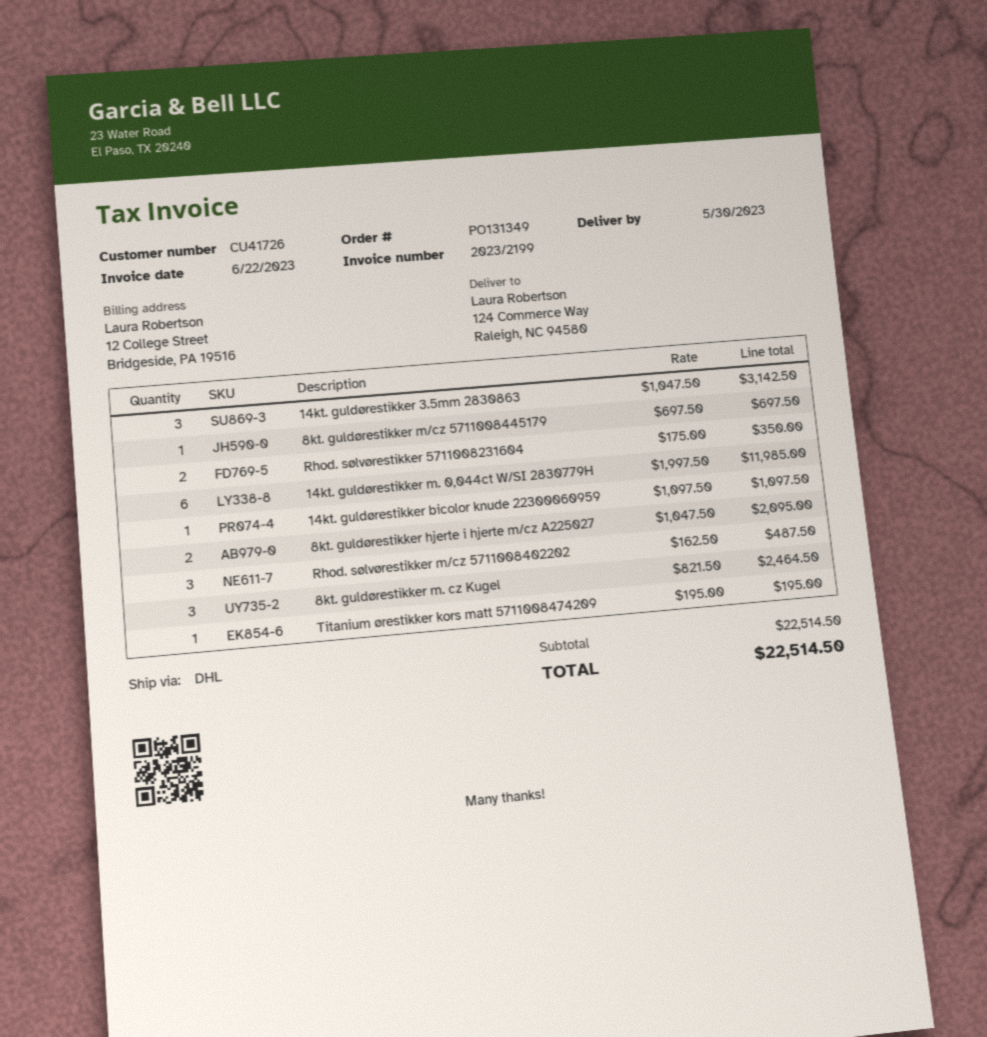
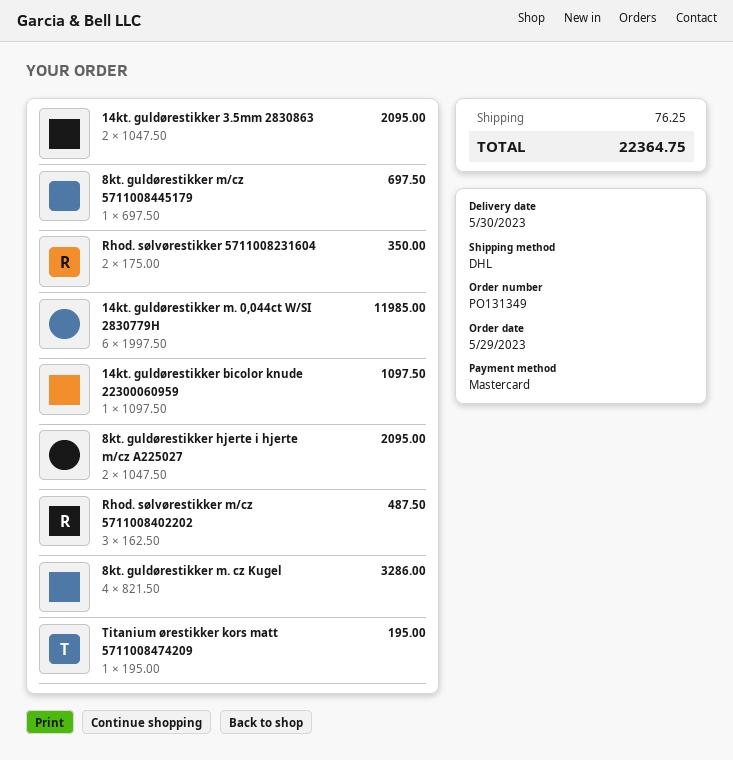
14kt. guldørestikker 3.5mm 2830863: 3 x 1047.50 = 3142.50 -> 2 x 1047.50 = 2095.00
8kt. guldørestikker m. cz Kugel: 3 x 821.50 = 2464.50 -> 4 x 821.50 = 3286.00
shipping: none -> 76.25
total: 22514.50 -> 22364.75

